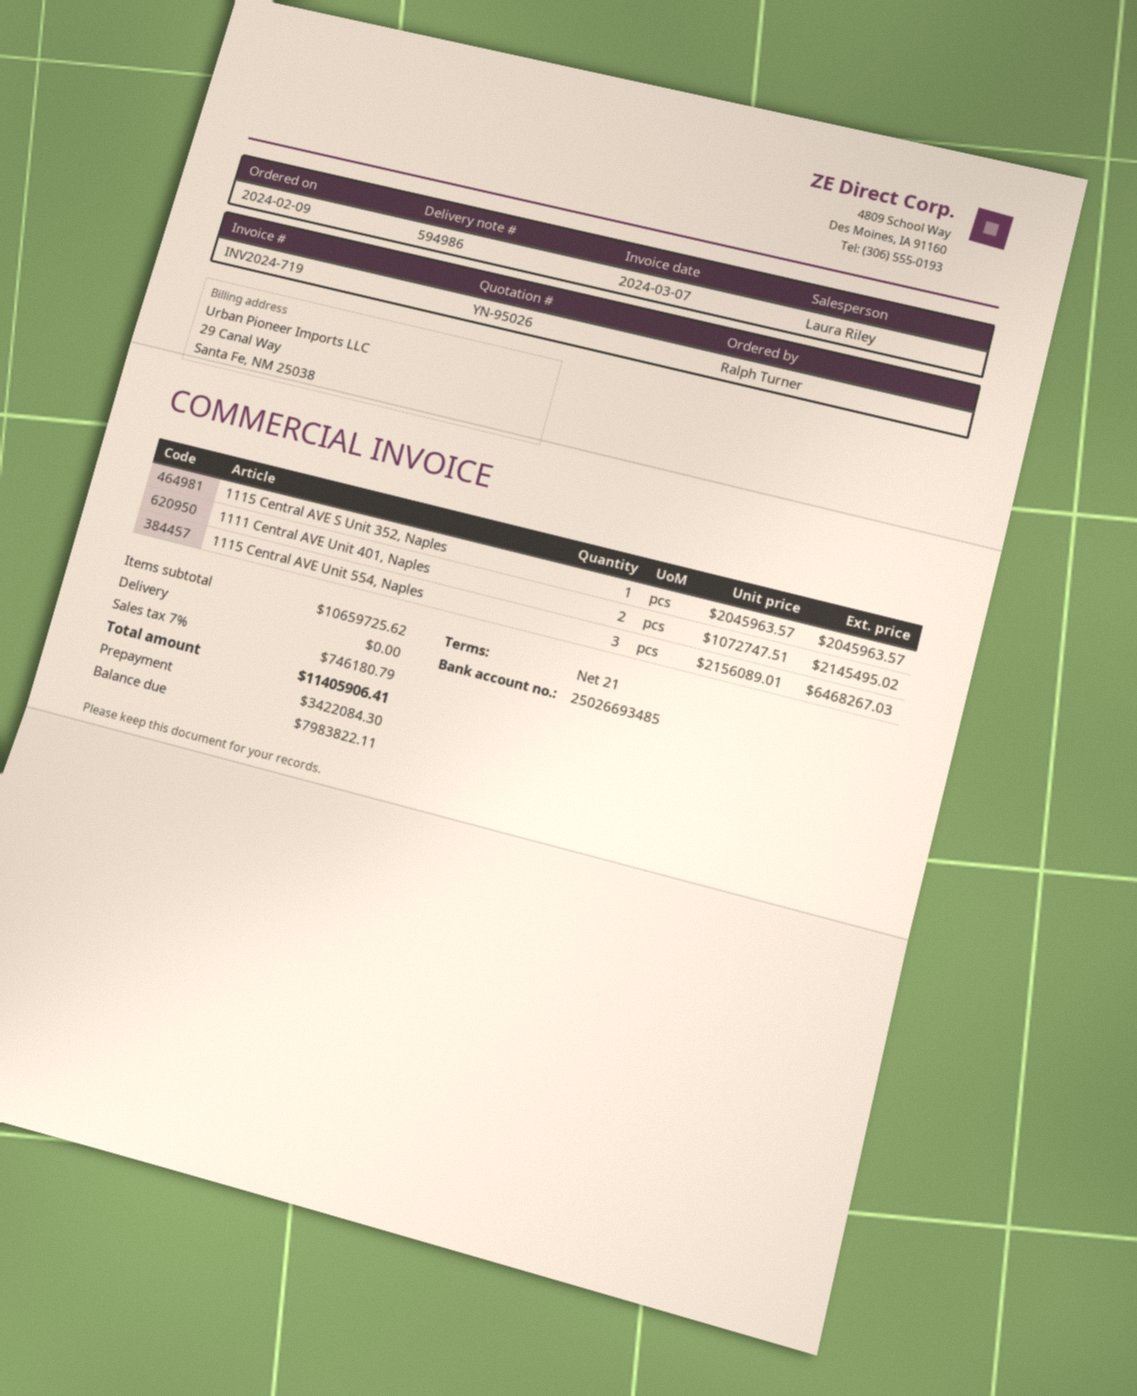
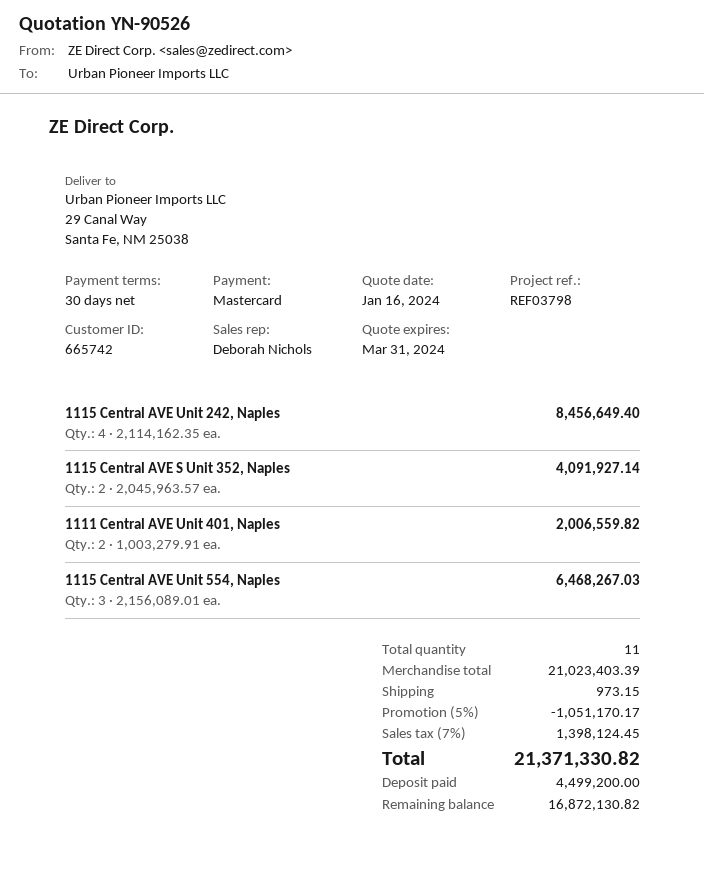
quote number: YN-95026 -> YN-90526
payment terms: 21 days -> 30 days
sales rep: Laura Riley -> Deborah Nichols
1115 Central AVE S Unit 352, Naples: 1 x 2045963.57 = 2045963.57 -> 2 x 2045963.57 = 4091927.14
1111 Central AVE Unit 401, Naples: 2 x 1072747.51 = 2145495.02 -> 2 x 1003279.91 = 2006559.82
1115 Central AVE Unit 242, Naples: none -> 4 x 2114162.35 = 8456649.40
subtotal: 10659725.62 -> 21023403.39
discount: none -> 5% = 1051170.17
shipping: 0.00 -> 973.15
tax: 7% = 746180.79 -> 7% = 1398124.45
total: 11405906.41 -> 21371330.82
deposit: 3422084.30 -> 4499200.00
balance: 7983822.11 -> 16872130.82

